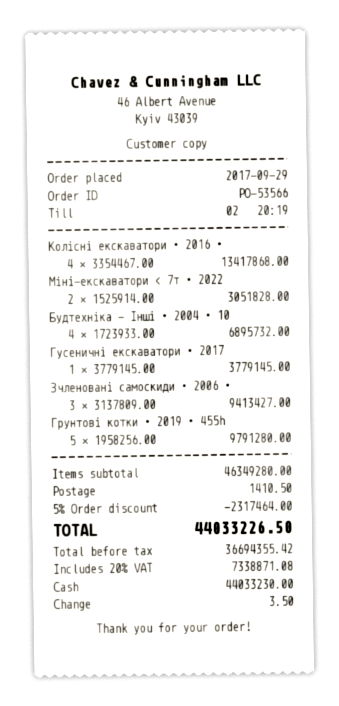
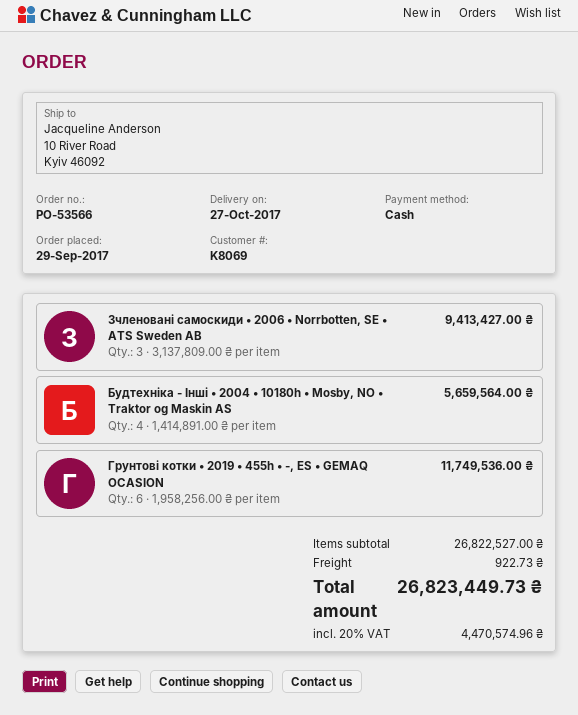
Колісні екскаватори • 2016 •: 4 x 3354467.00 = 13417868.00 -> none
Міні-екскаватори < 7т • 2022: 2 x 1525914.00 = 3051828.00 -> none
Будтехніка - Інші • 2004 • 10: 4 x 1723933.00 = 6895732.00 -> 4 x 1414891.00 = 5659564.00
Гусеничні екскаватори • 2017: 1 x 3779145.00 = 3779145.00 -> none
Грунтові котки • 2019 • 455h: 5 x 1958256.00 = 9791280.00 -> 6 x 1958256.00 = 11749536.00
subtotal: 46349280.00 -> 26822527.00
discount: 5% = 2317464.00 -> none
shipping: 1410.50 -> 922.73
tax: 20% = 7338871.08 -> 20% = 4470574.96
total: 44033226.50 -> 26823449.73

